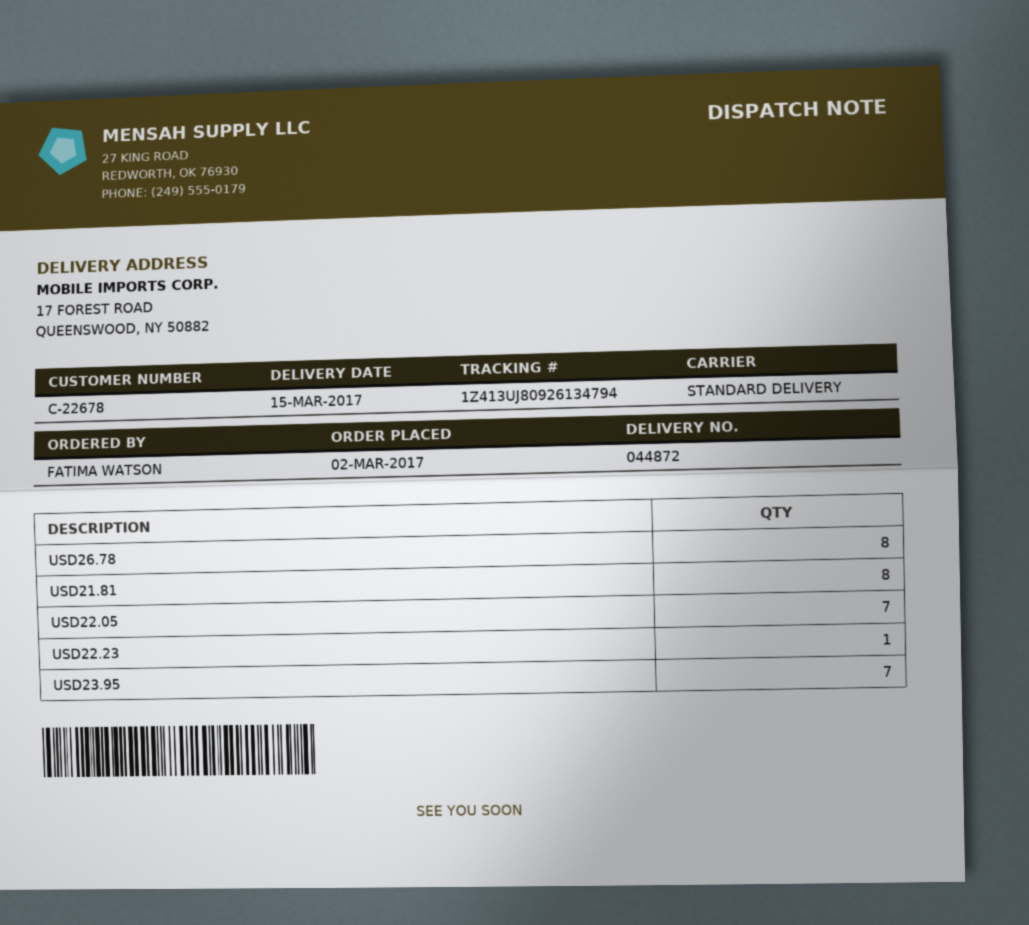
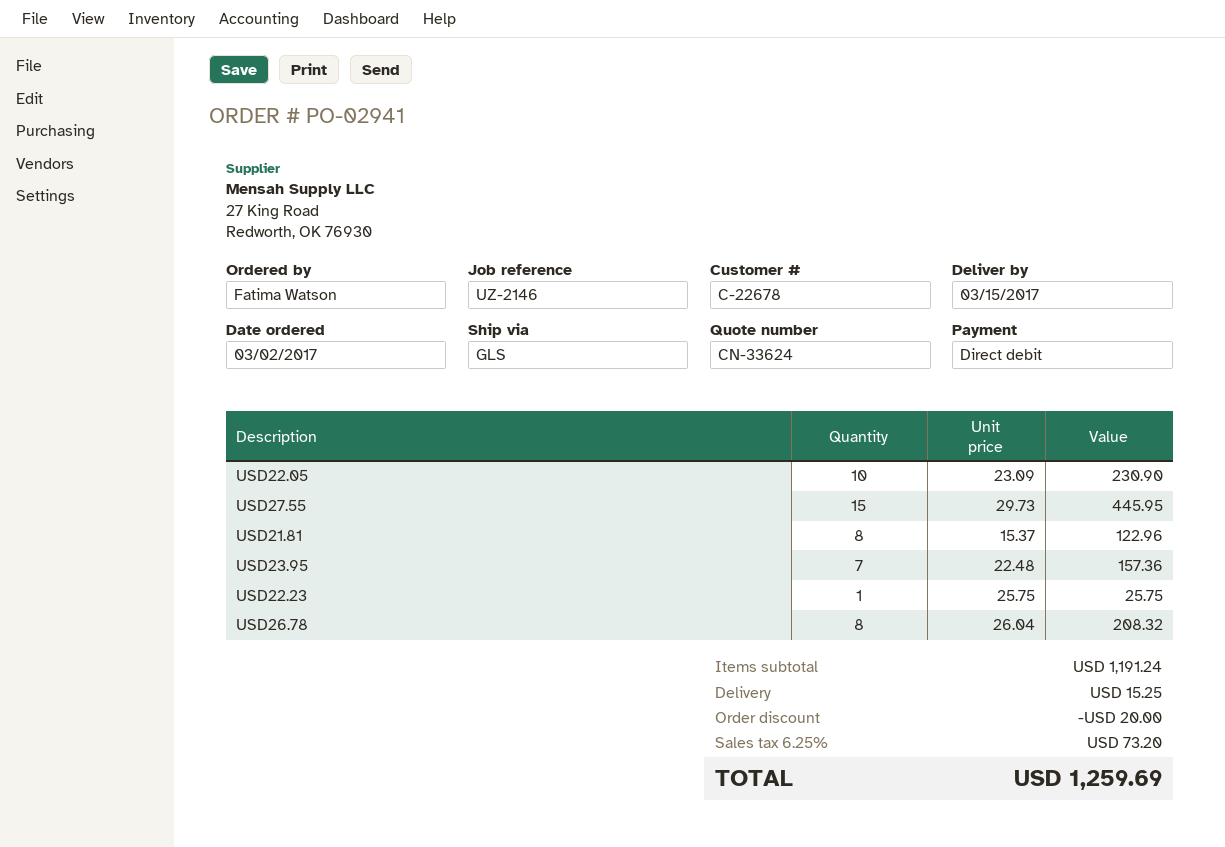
shipping method: standard -> GLS
USD22.05: 7 -> 10
USD27.55: none -> 15

